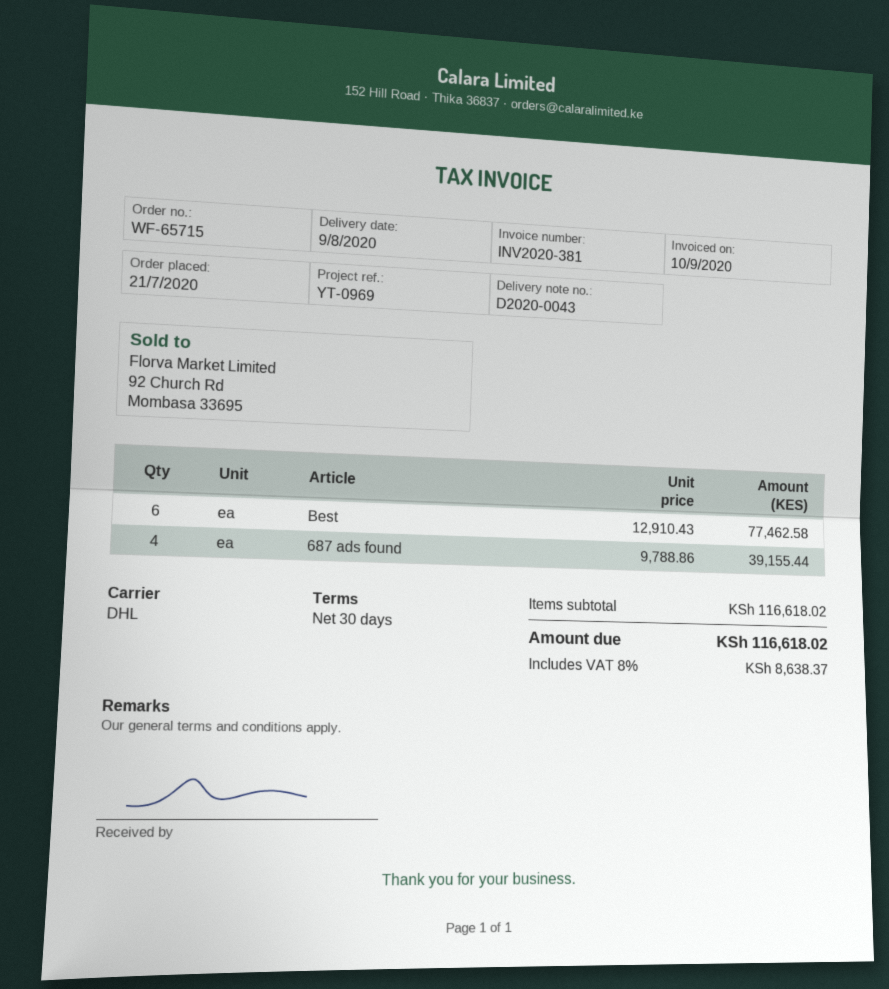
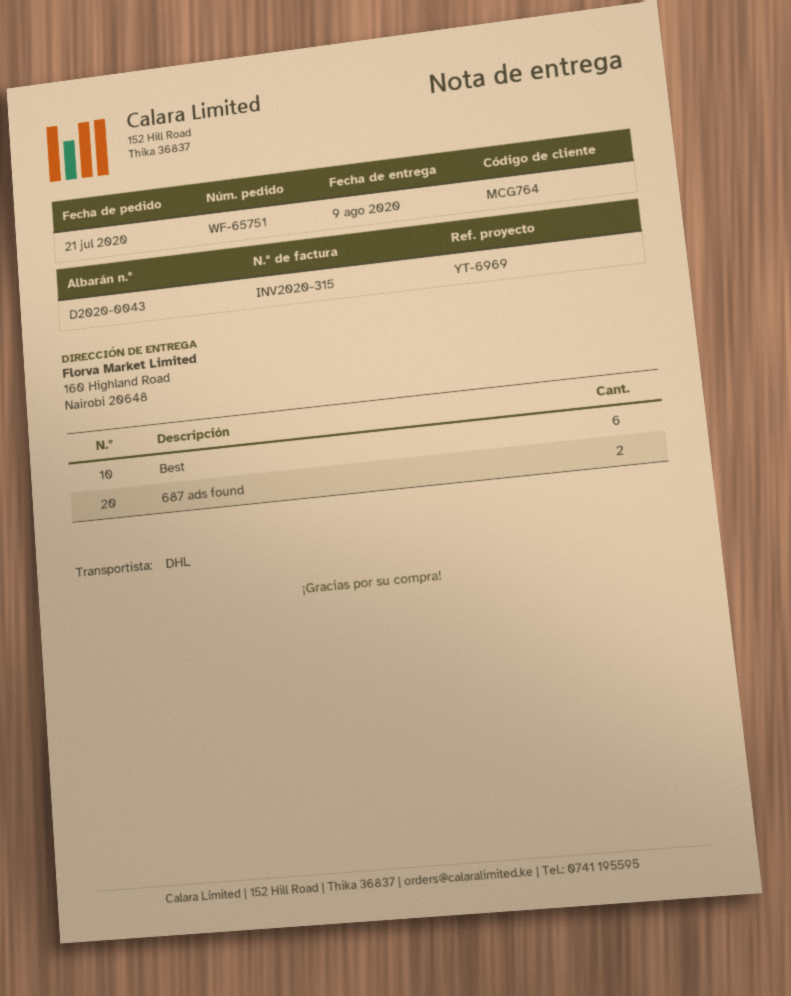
order number: WF-65715 -> WF-65751
invoice number: INV2020-381 -> INV2020-315
reference: YT-0969 -> YT-6969
687 ads found: 4 -> 2

